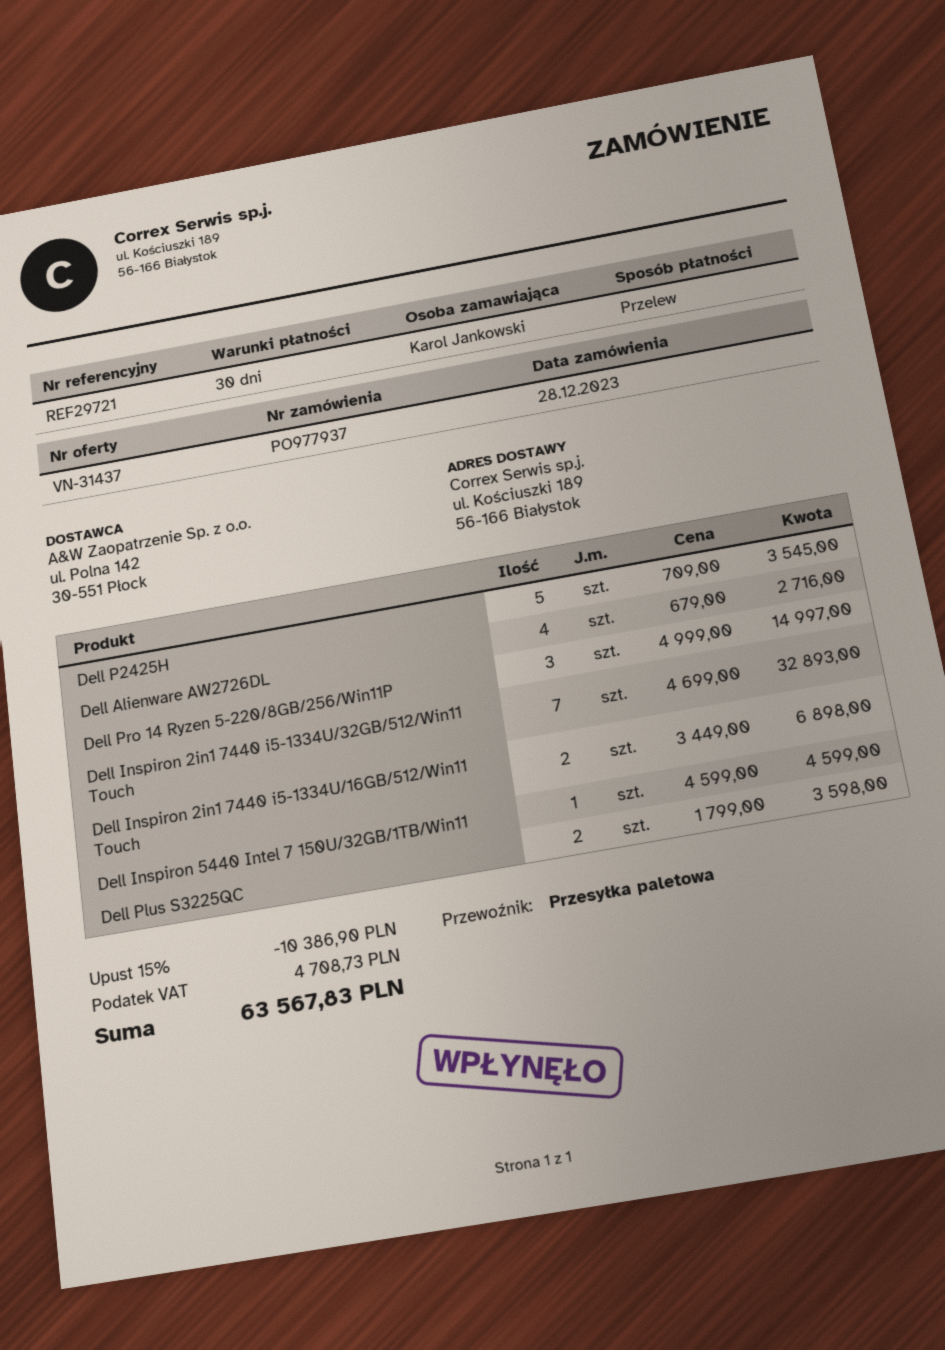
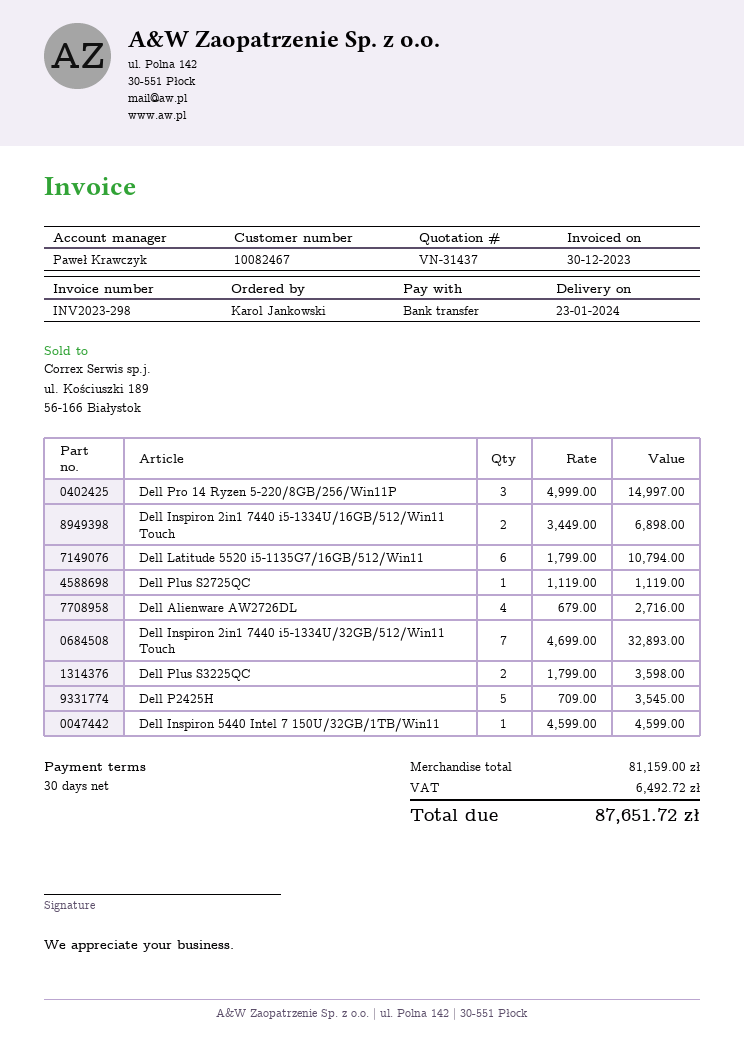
Dell Latitude 5520 i5-1135G7/16GB/512/Win11: none -> 6 x 1799.00 = 10794.00
Dell Plus S2725QC: none -> 1 x 1119.00 = 1119.00
discount: 15% = 10386.90 -> none
tax: 4708.73 -> 6492.72
total: 63567.83 -> 87651.72

